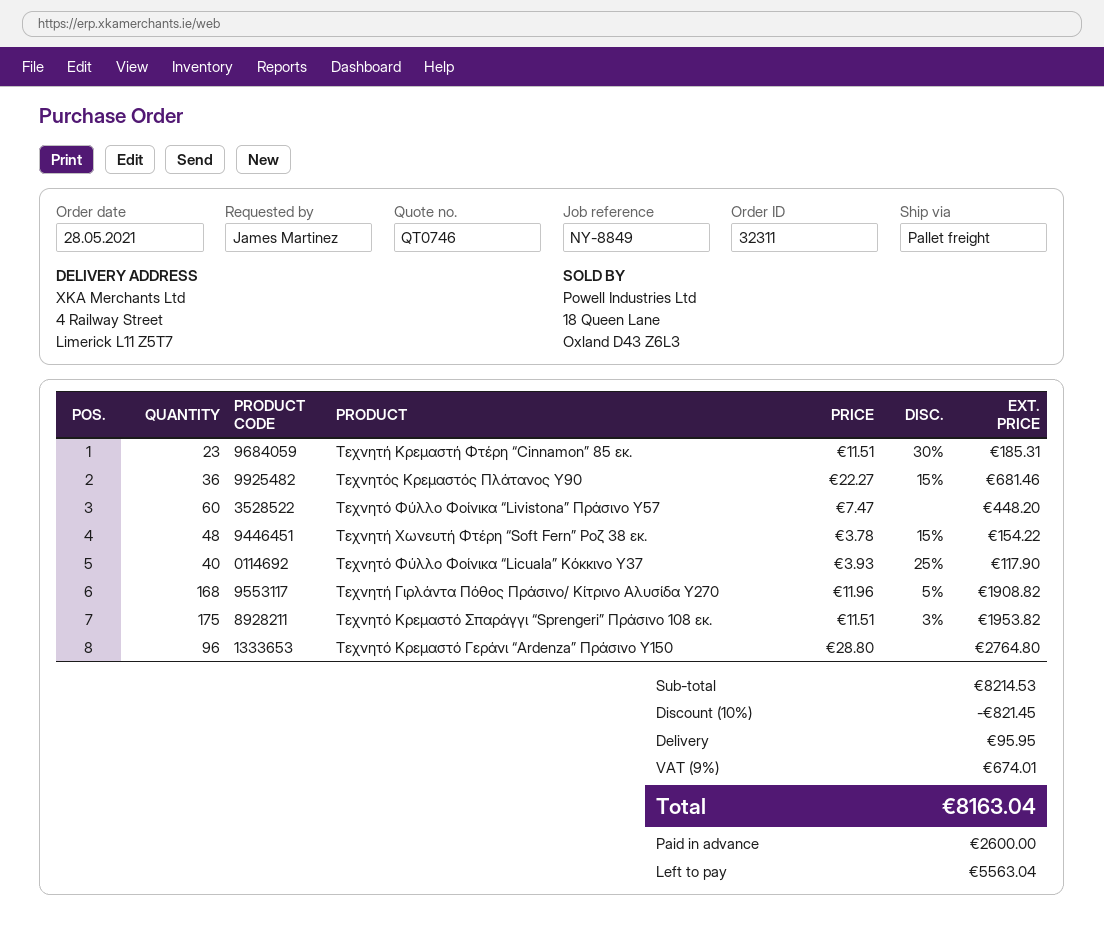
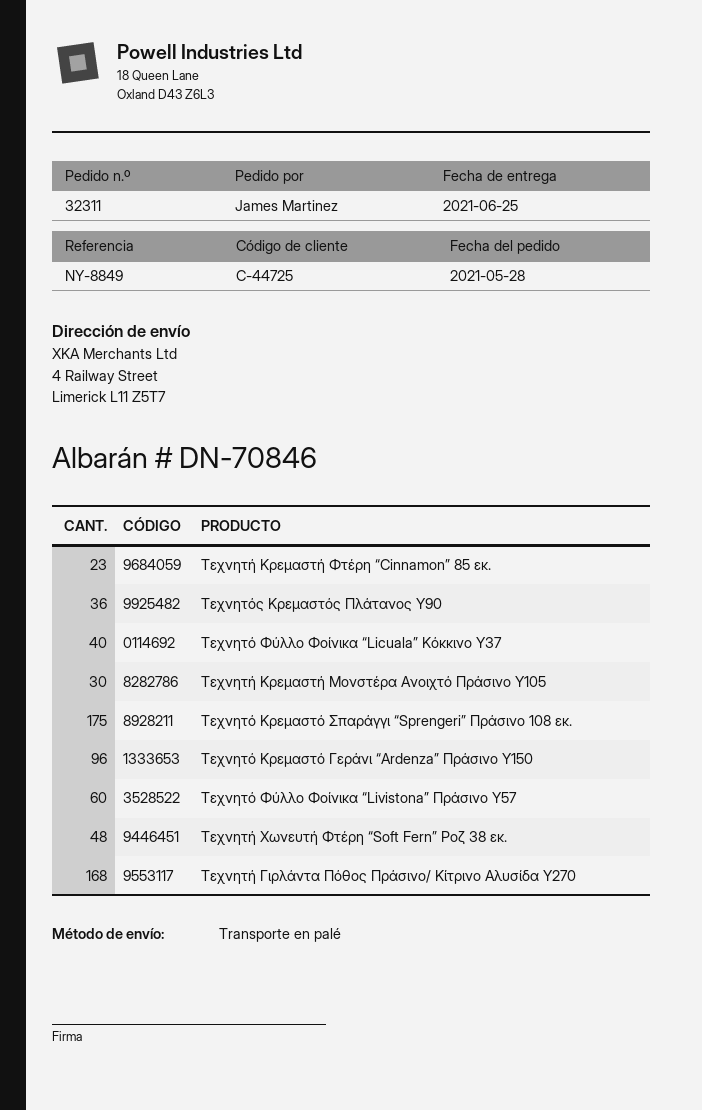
Τεχνητή Κρεμαστή Μονστέρα Ανοιχτό Πράσινο Υ105: none -> 30

